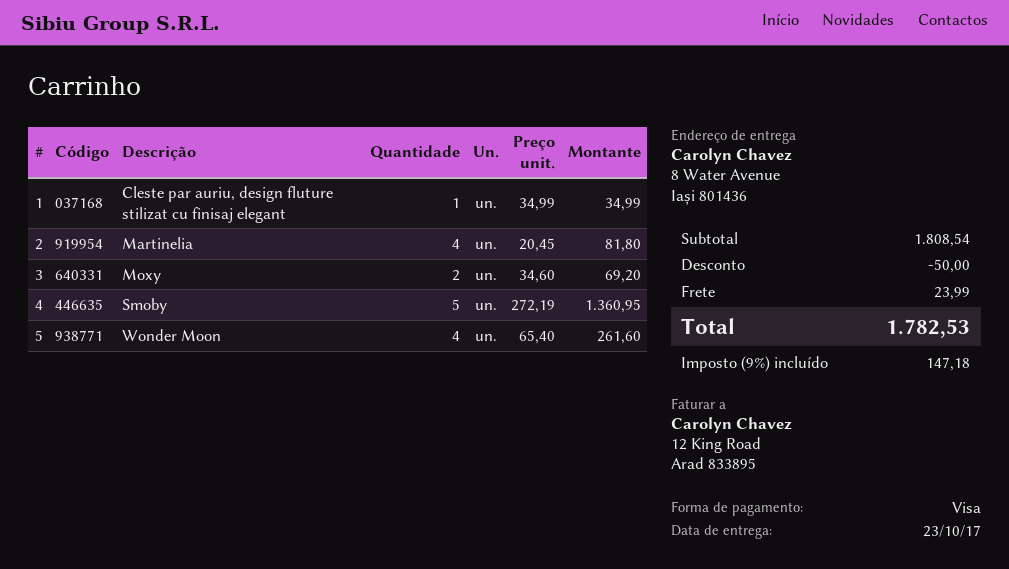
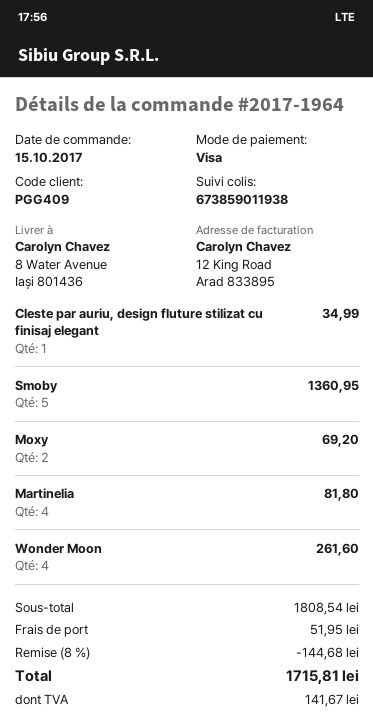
discount: 50.00 -> 144.68
shipping: 23.99 -> 51.95
tax: 147.18 -> 141.67
total: 1782.53 -> 1715.81

